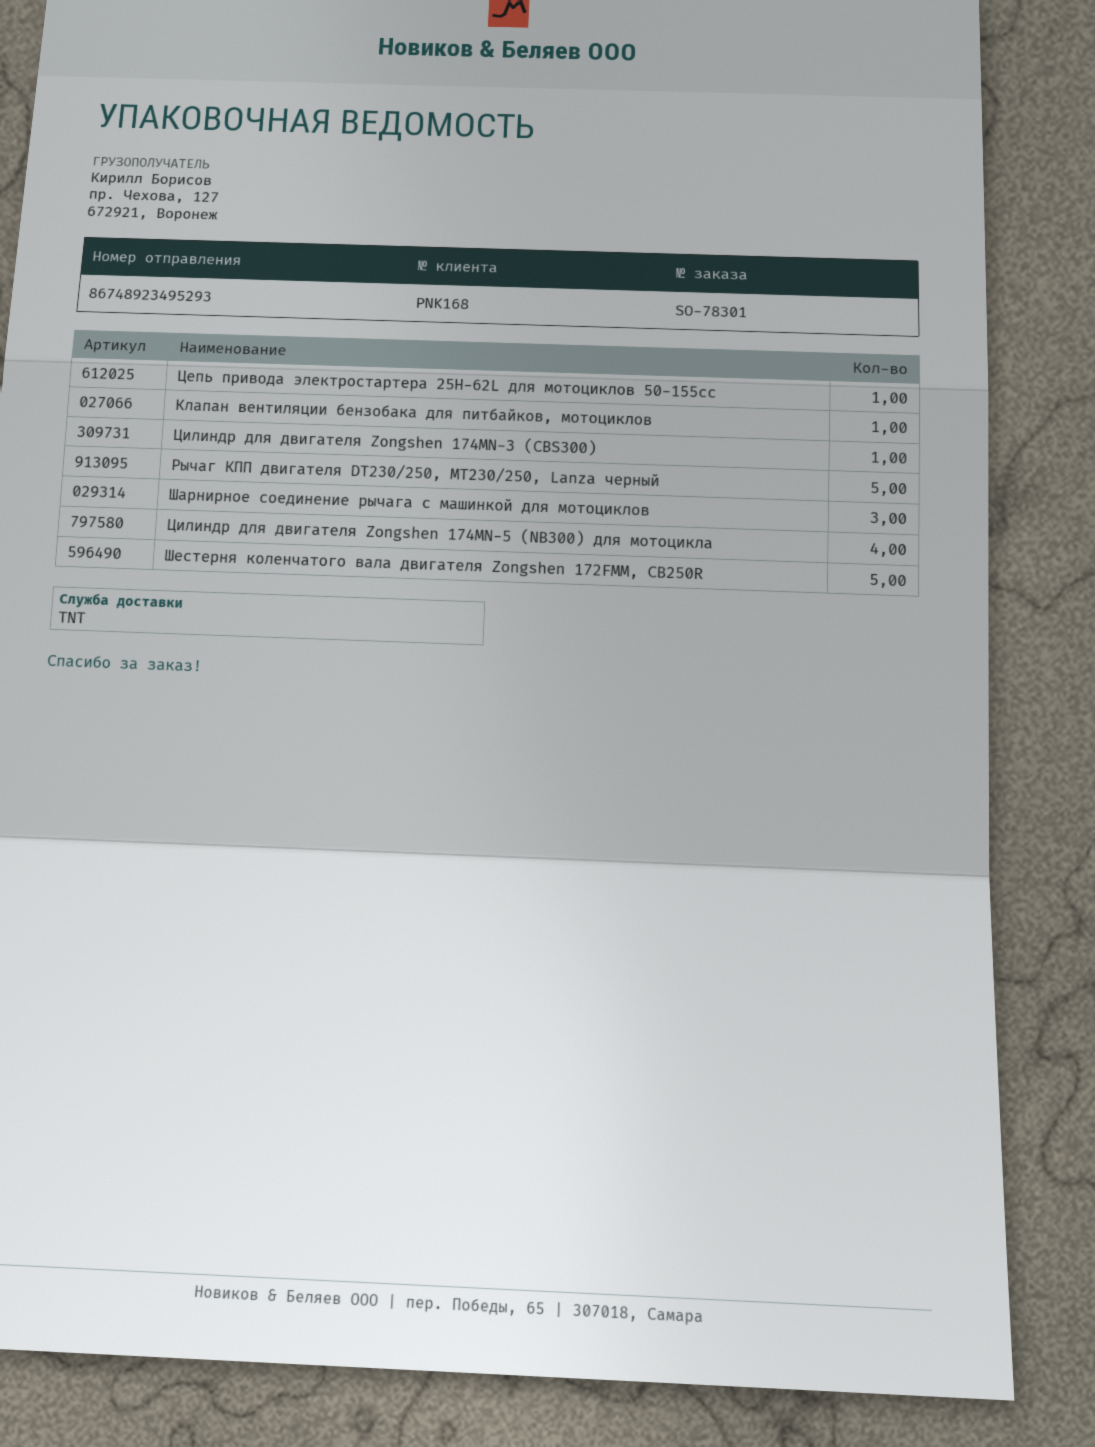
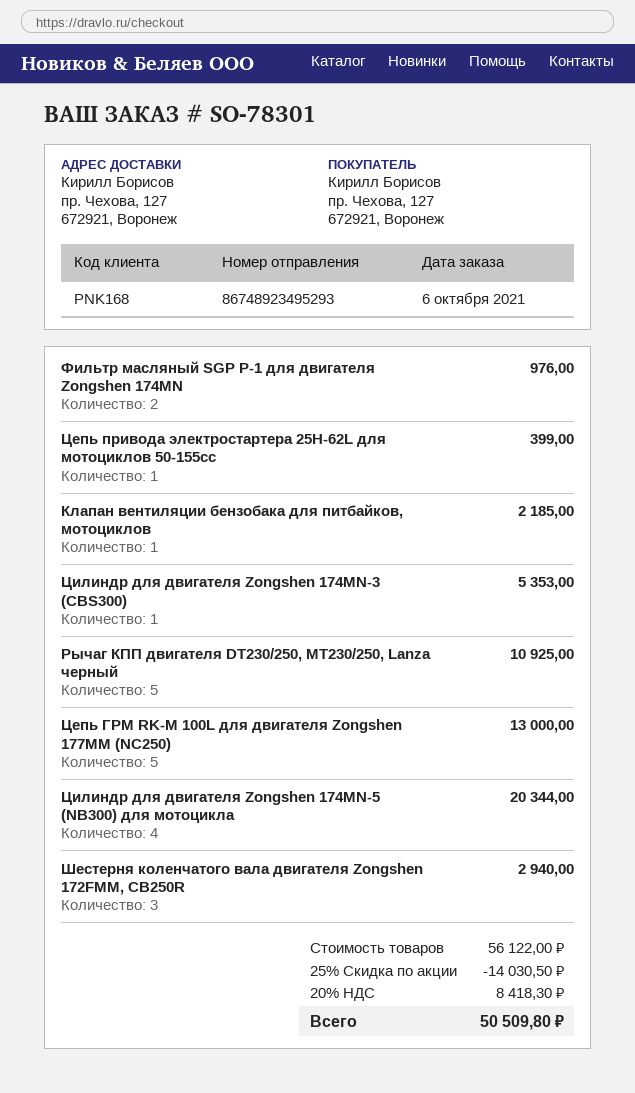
Шарнирное соединение рычага с машинкой для мотоциклов: 3 -> none
Шестерня коленчатого вала двигателя Zongshen 172FMM, CB250R: 5 -> 3
Фильтр масляный SGP P-1 для двигателя Zongshen 174MN: none -> 2
Цепь ГРМ RK-M 100L для двигателя Zongshen 177MM (NC250): none -> 5

